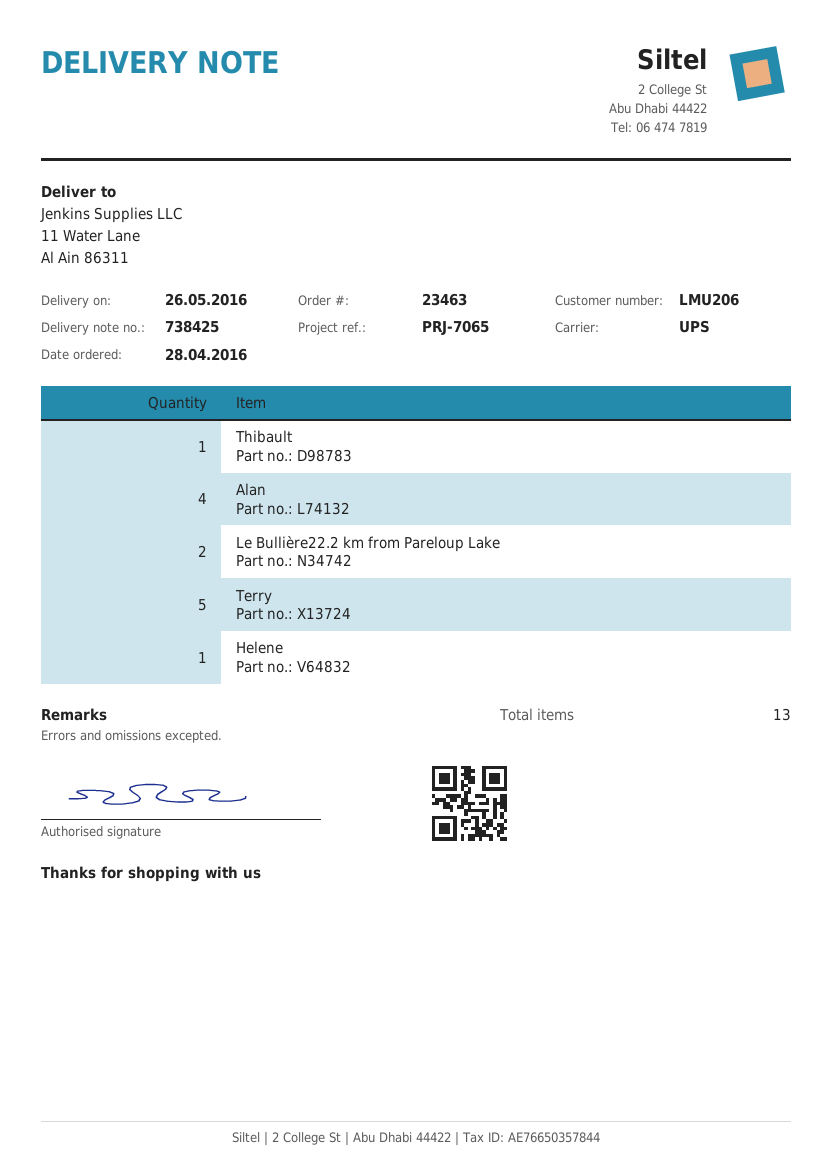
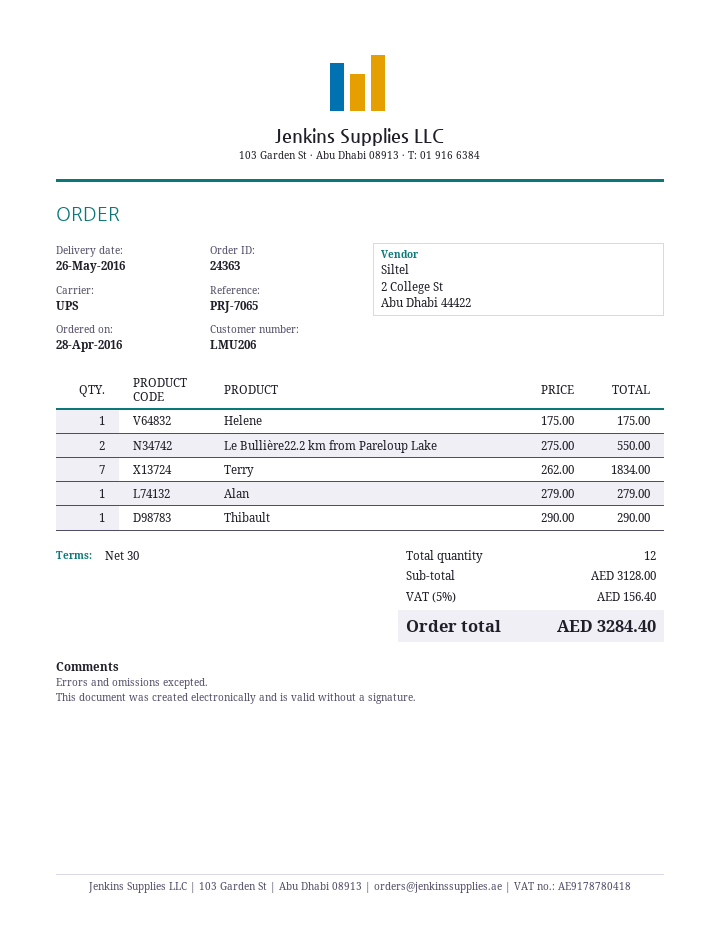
order number: 23463 -> 24363
Alan: 4 -> 1
Terry: 5 -> 7
total quantity: 13 -> 12

